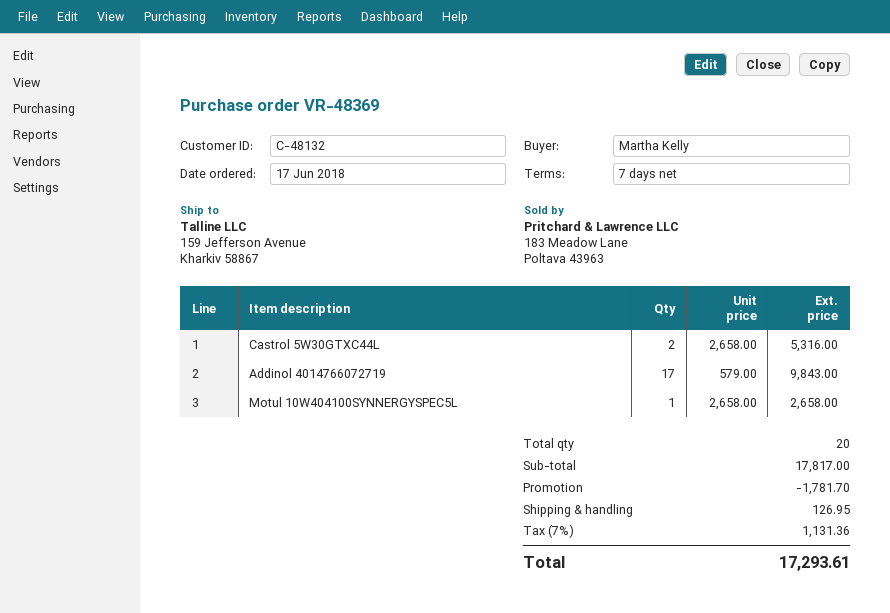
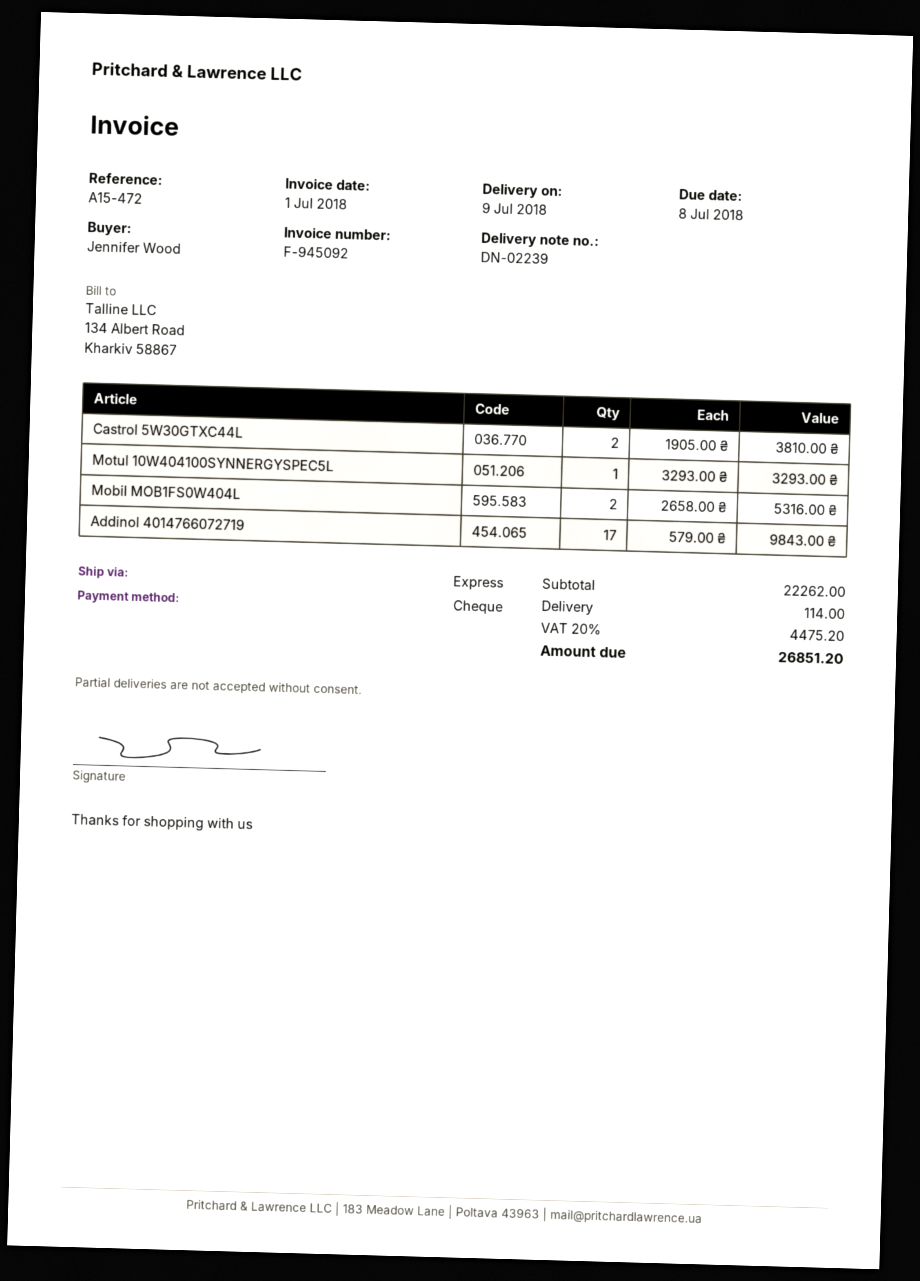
ordered by: Martha Kelly -> Jennifer Wood
Castrol 5W30GTXC44L: 2 x 2658.00 = 5316.00 -> 2 x 1905.00 = 3810.00
Motul 10W404100SYNNERGYSPEC5L: 1 x 2658.00 = 2658.00 -> 1 x 3293.00 = 3293.00
Mobil MOB1FS0W404L: none -> 2 x 2658.00 = 5316.00
subtotal: 17817.00 -> 22262.00
discount: 1781.70 -> none
shipping: 126.95 -> 114.00
tax: 7% = 1131.36 -> 20% = 4475.20
total: 17293.61 -> 26851.20

